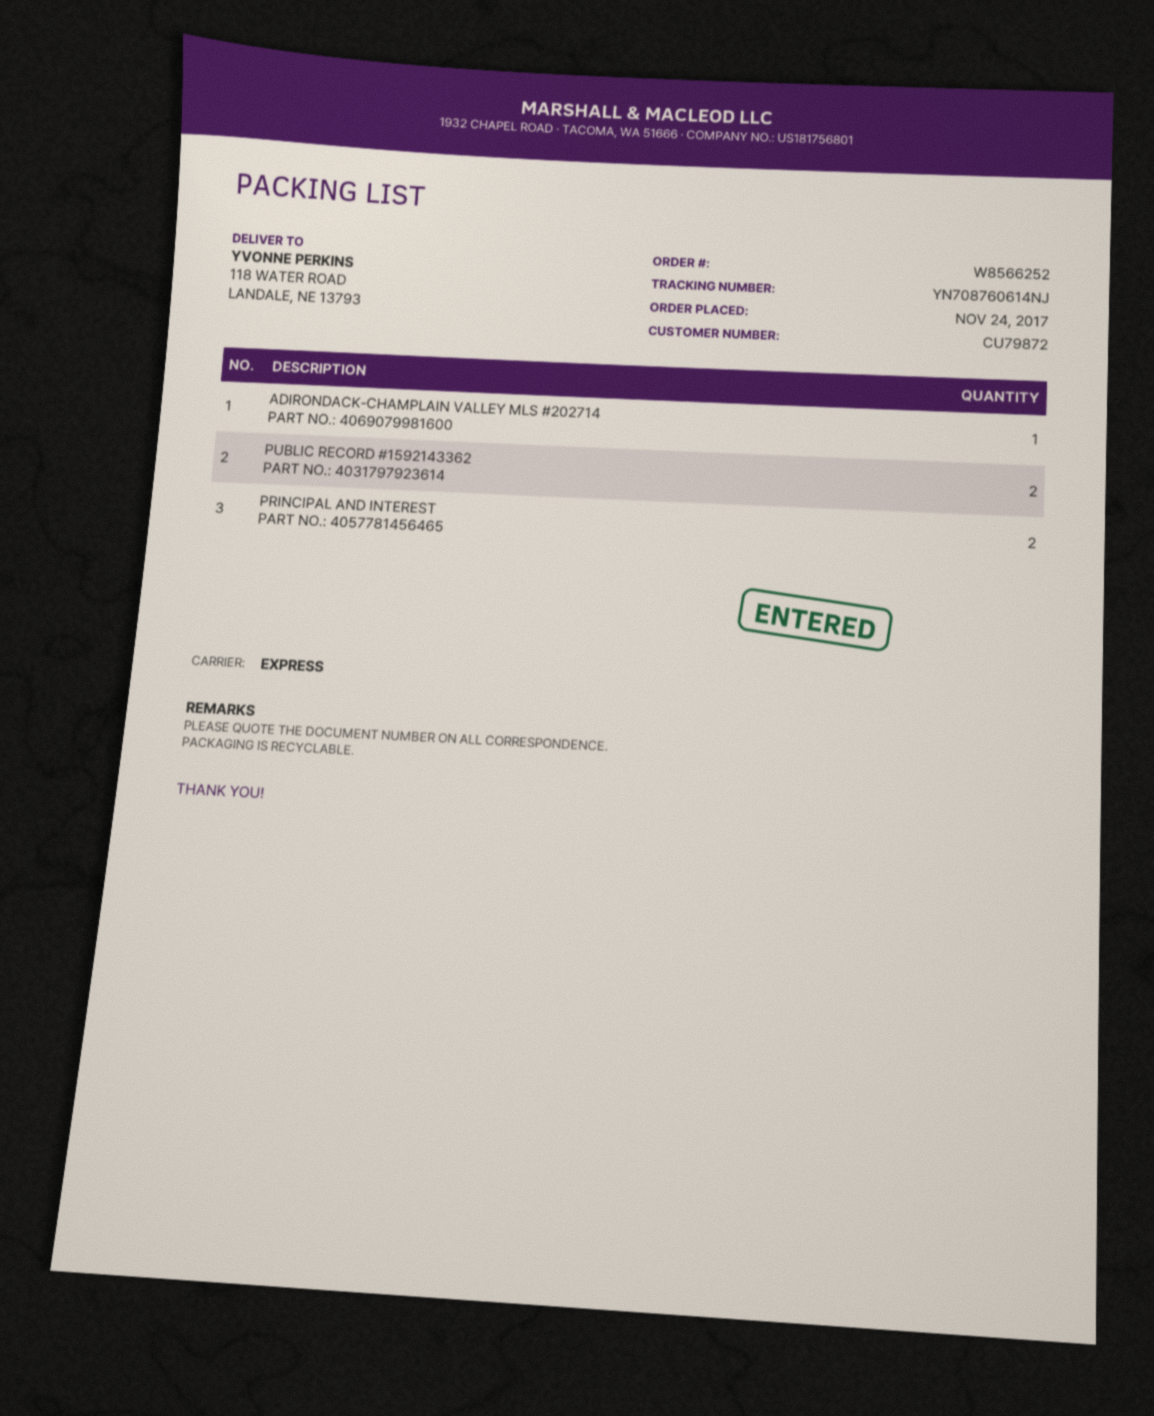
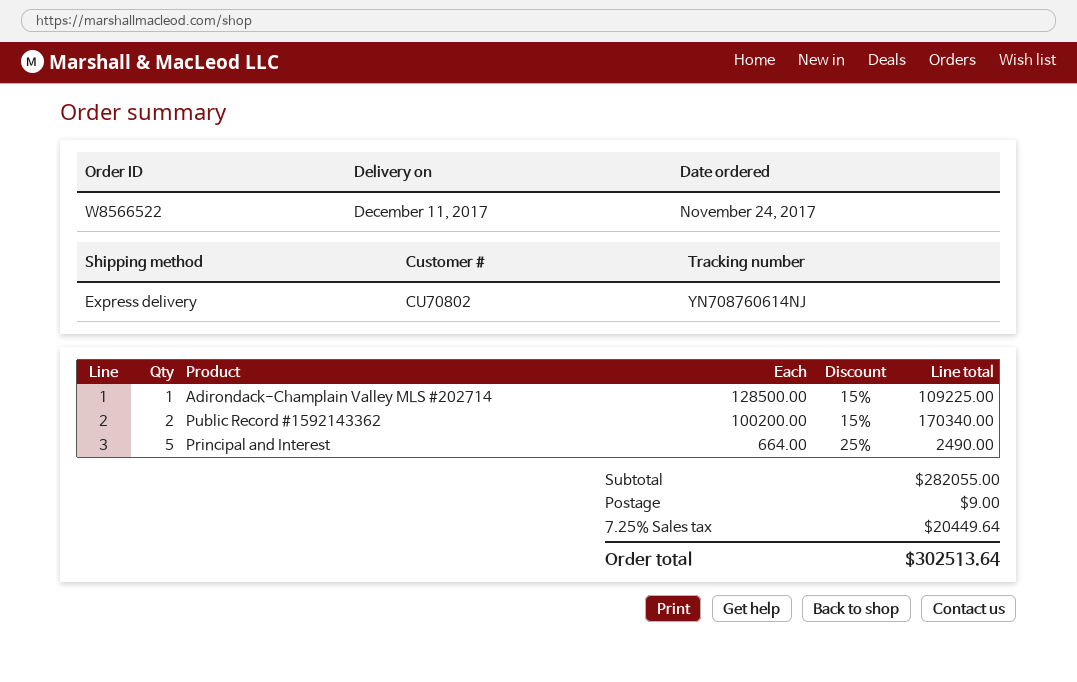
order number: W8566252 -> W8566522
customer number: CU79872 -> CU70802
PRINCIPAL AND INTEREST: 2 -> 5

